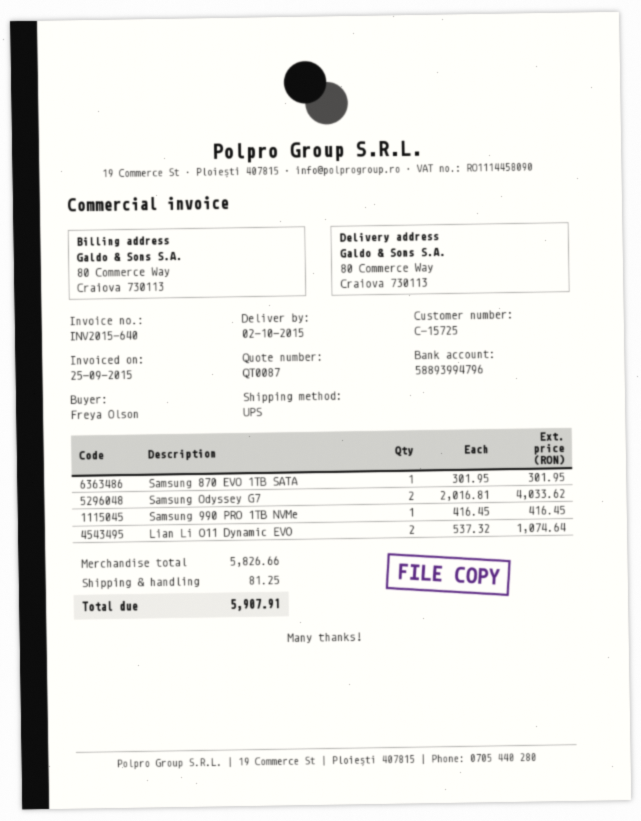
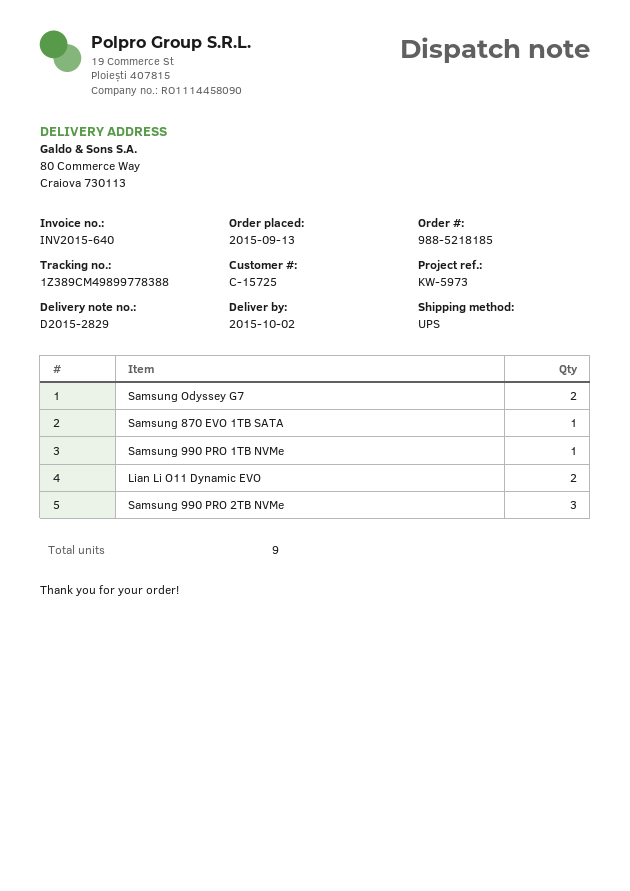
Samsung 990 PRO 2TB NVMe: none -> 3

